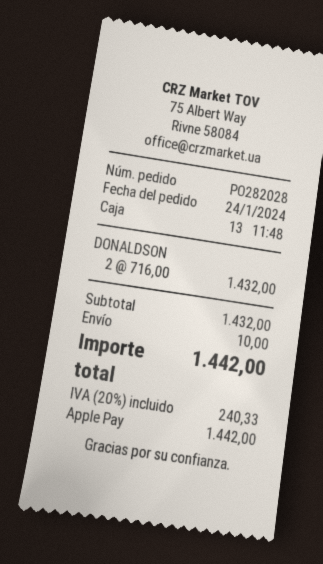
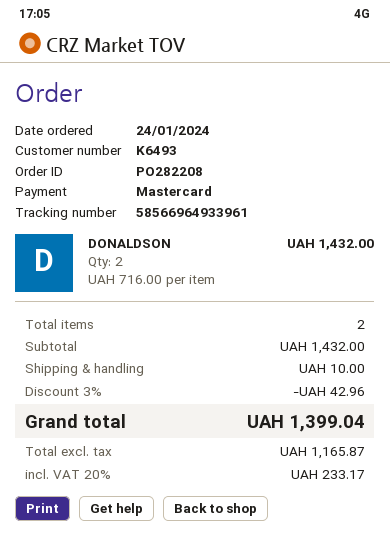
order number: PO282028 -> PO282208
payment method: Apple Pay -> Mastercard
discount: none -> 3% = 42.96
tax: 20% = 240.33 -> 20% = 233.17
total: 1442.00 -> 1399.04

